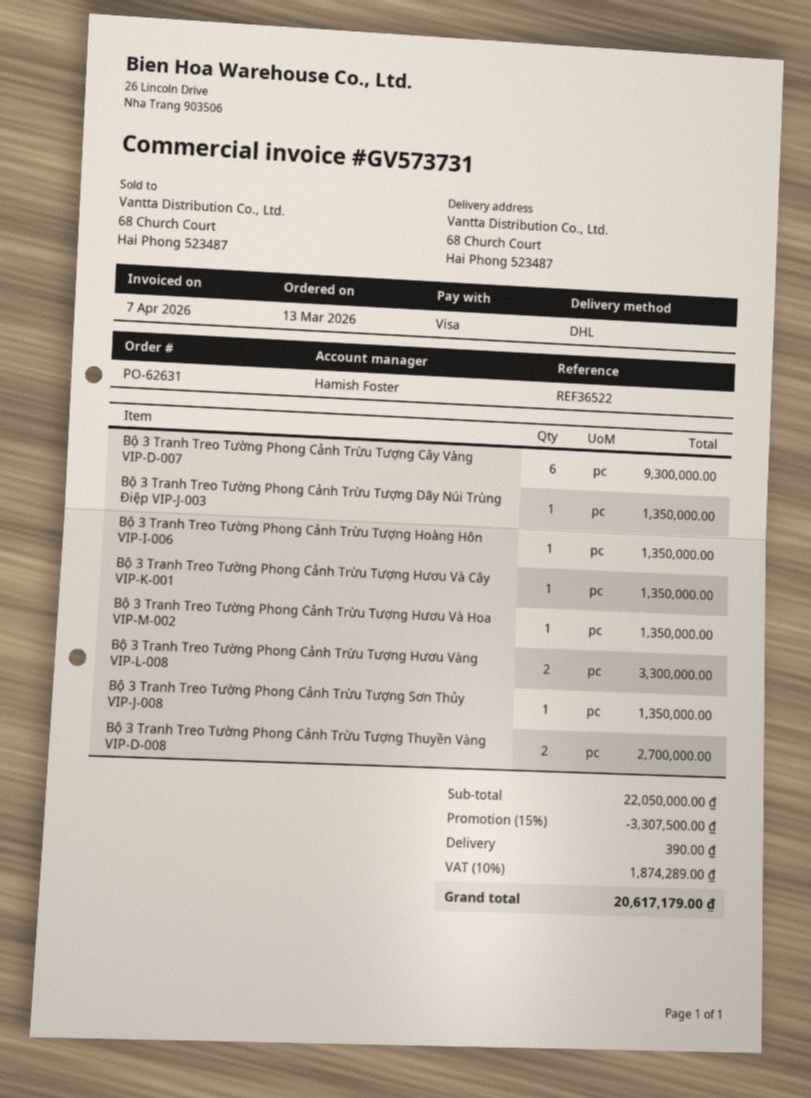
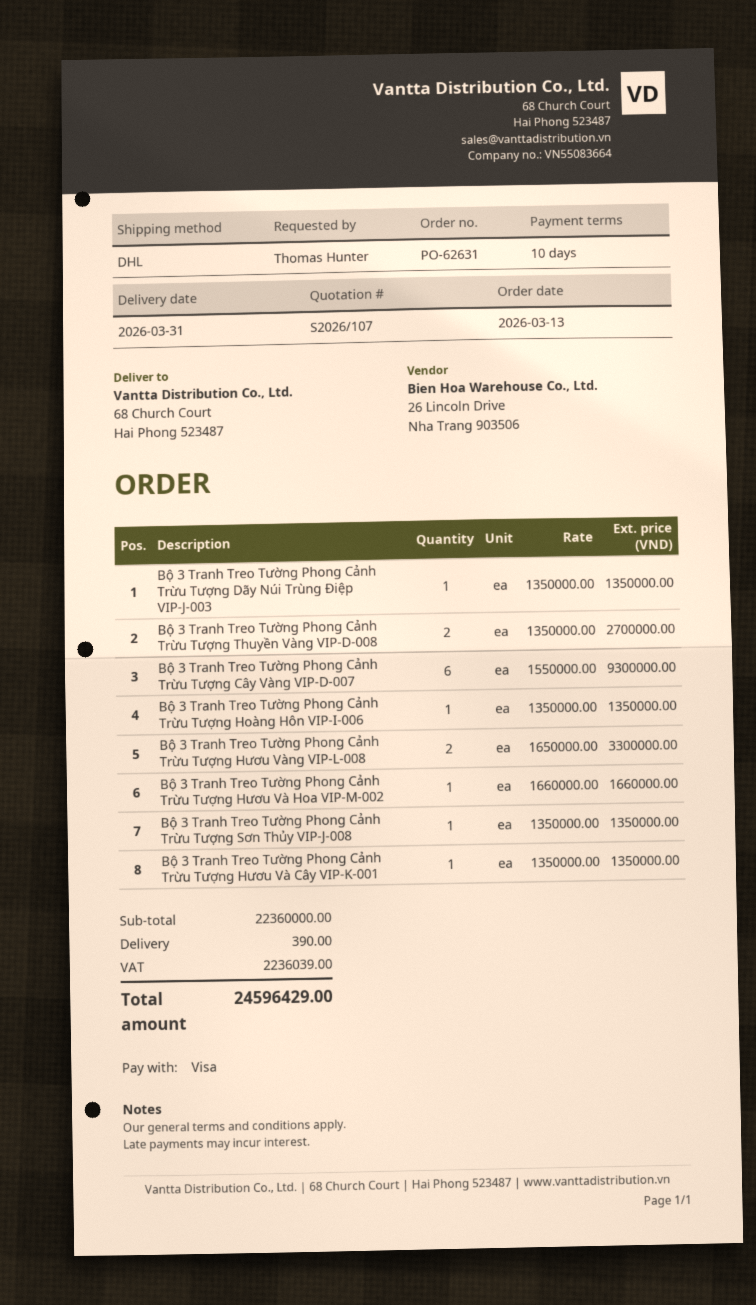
Bộ 3 Tranh Treo Tường Phong Cảnh Trừu Tượng Hươu Và Hoa VIP-M-002: 1 for 1350000.00 -> 1 for 1660000.00
subtotal: 22050000.00 -> 22360000.00
discount: 15% = 3307500.00 -> none
tax: 1874289.00 -> 2236039.00
total: 20617179.00 -> 24596429.00

